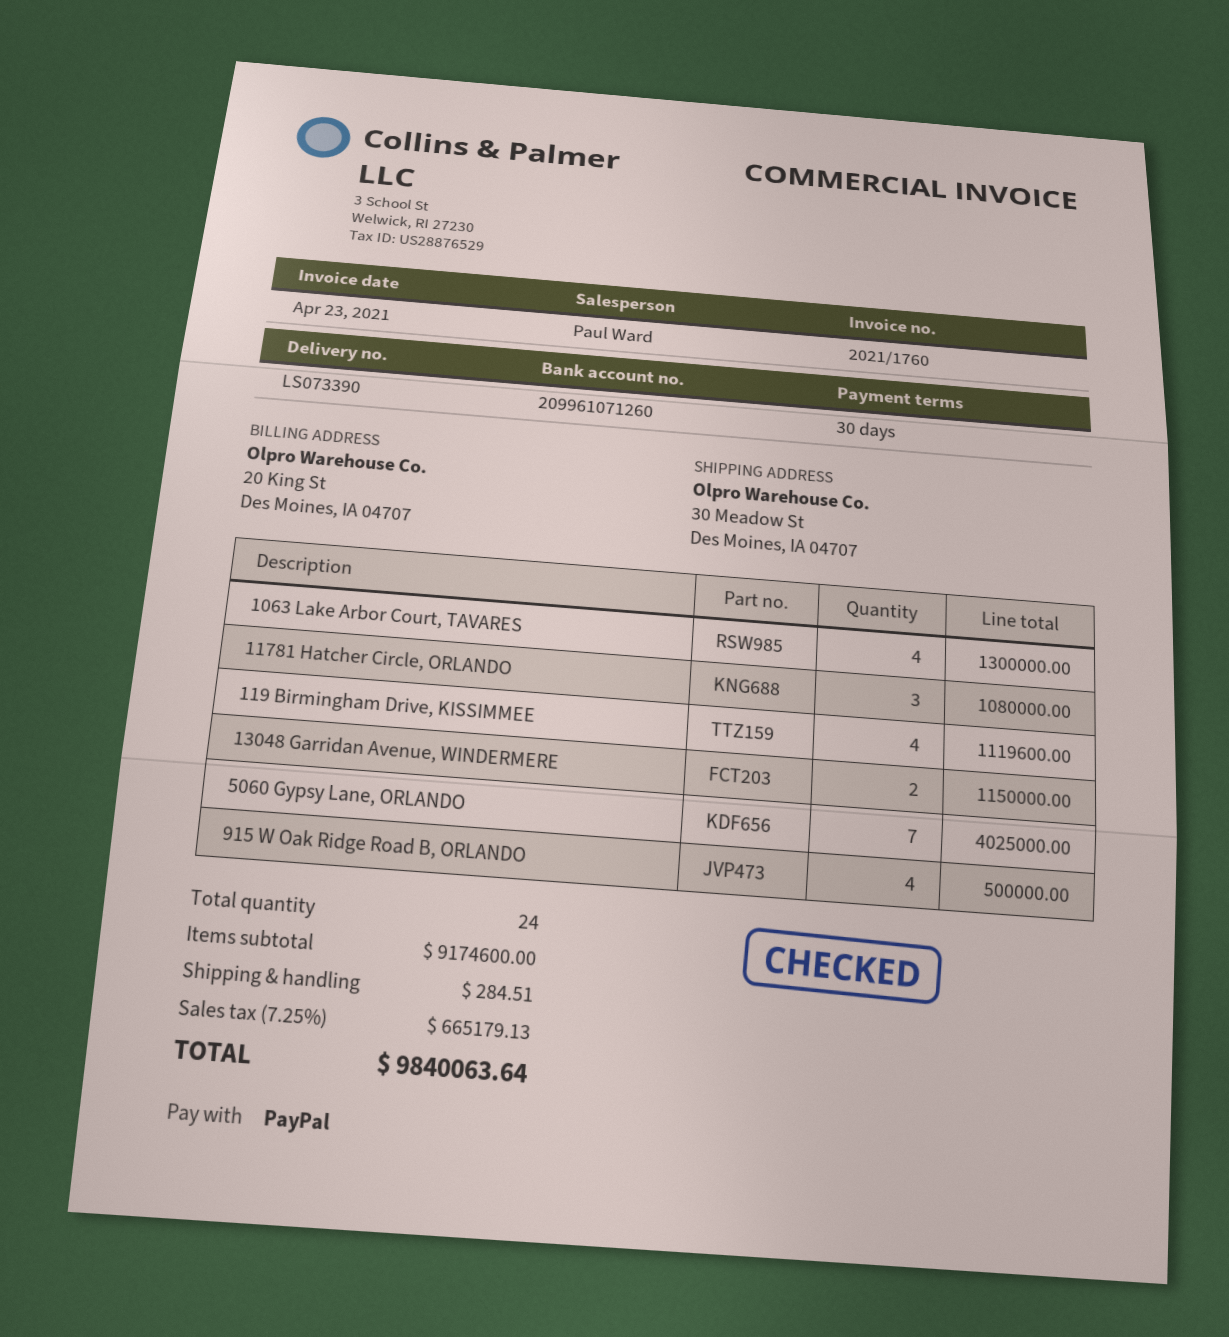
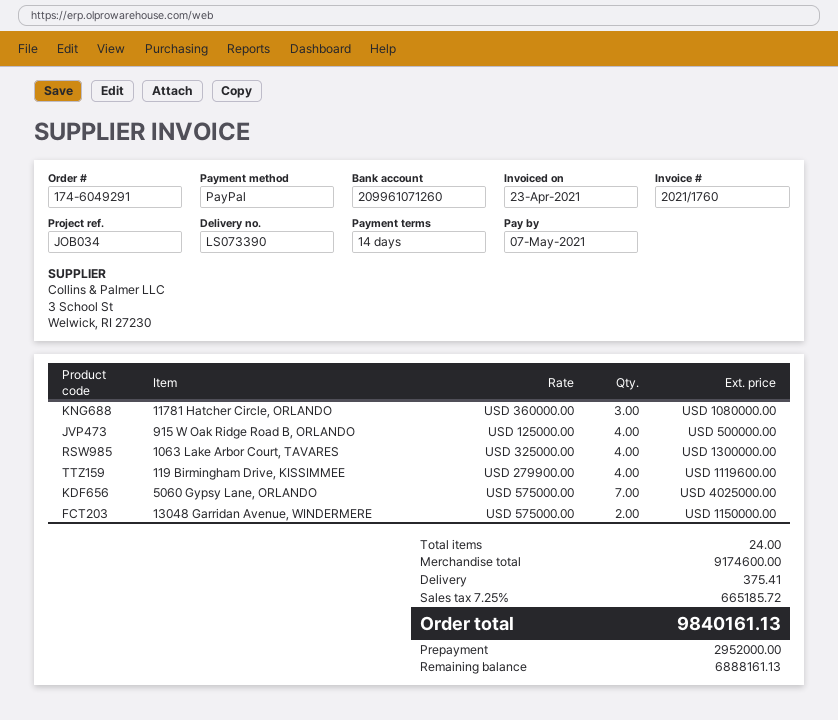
payment terms: 30 days -> 14 days
shipping: 284.51 -> 375.41
tax: 7.25% = 665179.13 -> 7.25% = 665185.72
total: 9840063.64 -> 9840161.13

